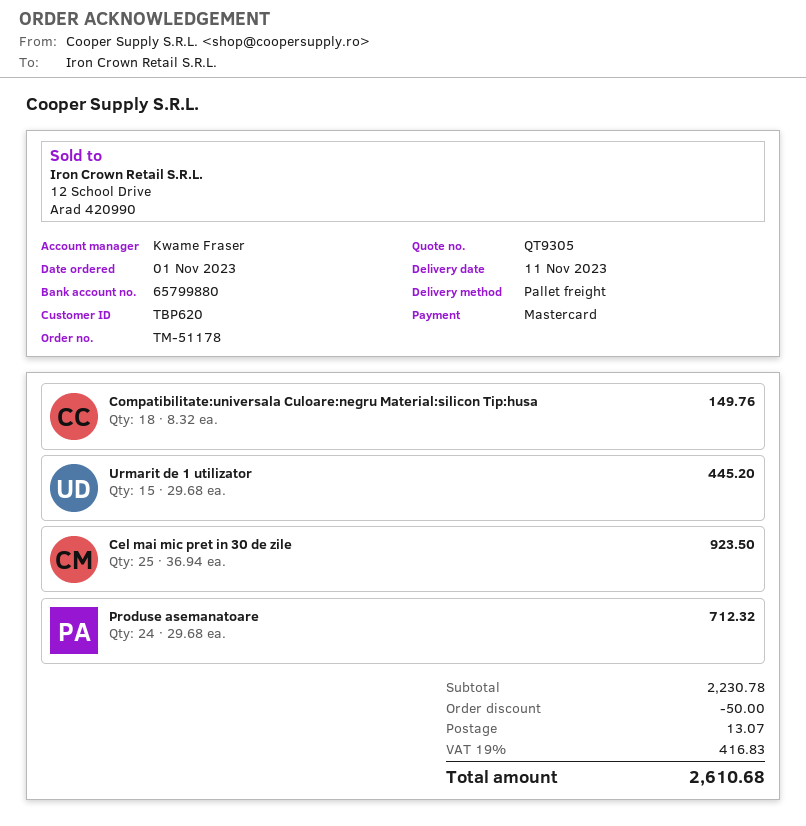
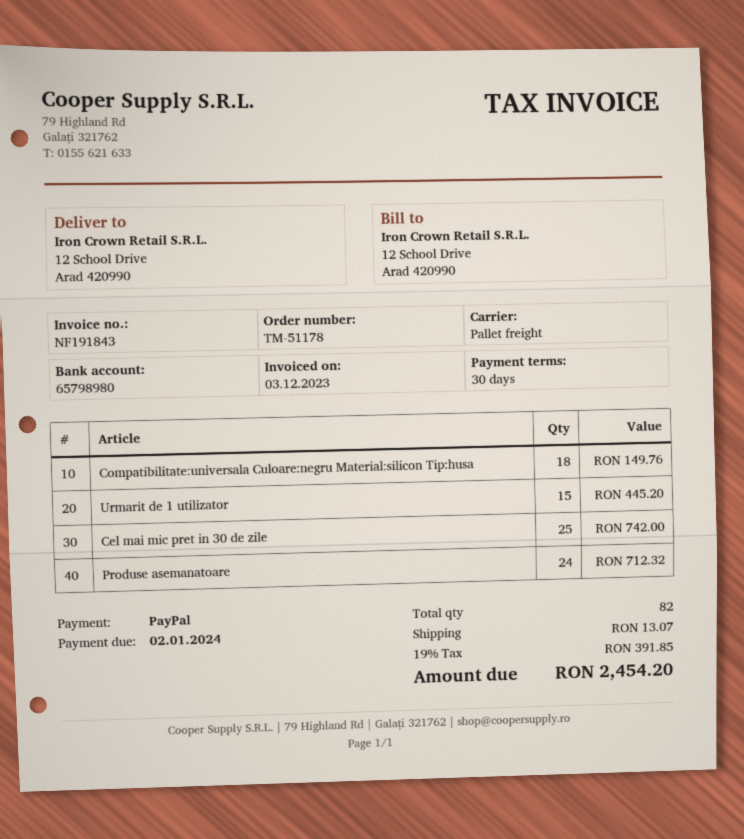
payment method: Mastercard -> PayPal
bank account: 65799880 -> 65798980
Cel mai mic pret in 30 de zile: 25 for 923.50 -> 25 for 742.00
discount: 50.00 -> none
tax: 19% = 416.83 -> 19% = 391.85
total: 2610.68 -> 2454.20

